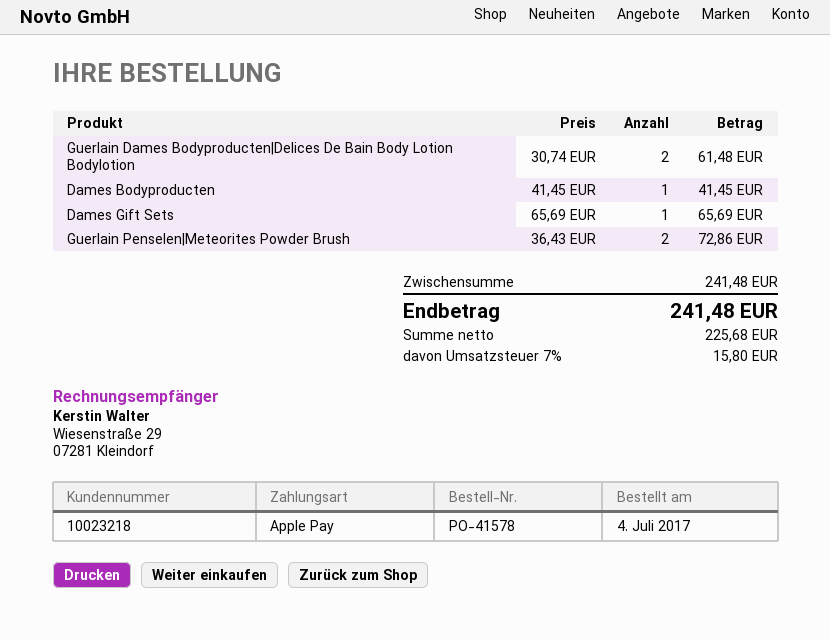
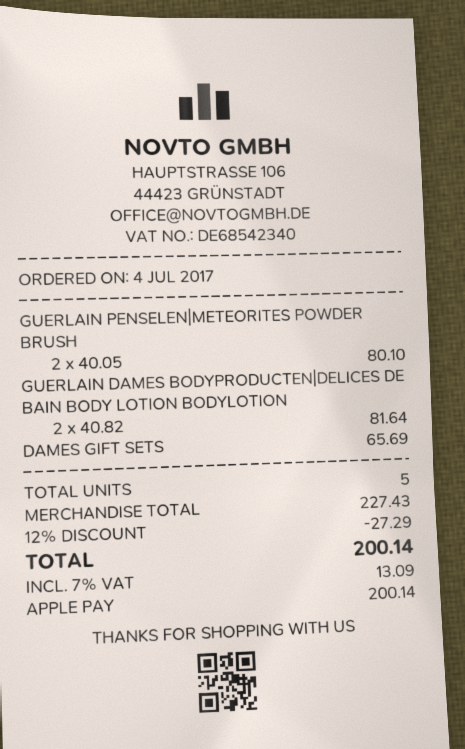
Guerlain Dames Bodyproducten|Delices De Bain Body Lotion Bodylotion: 2 x 30.74 = 61.48 -> 2 x 40.82 = 81.64
Dames Bodyproducten: 1 x 41.45 = 41.45 -> none
Guerlain Penselen|Meteorites Powder Brush: 2 x 36.43 = 72.86 -> 2 x 40.05 = 80.10
subtotal: 241.48 -> 227.43
discount: none -> 12% = 27.29
tax: 7% = 15.80 -> 7% = 13.09
total: 241.48 -> 200.14

